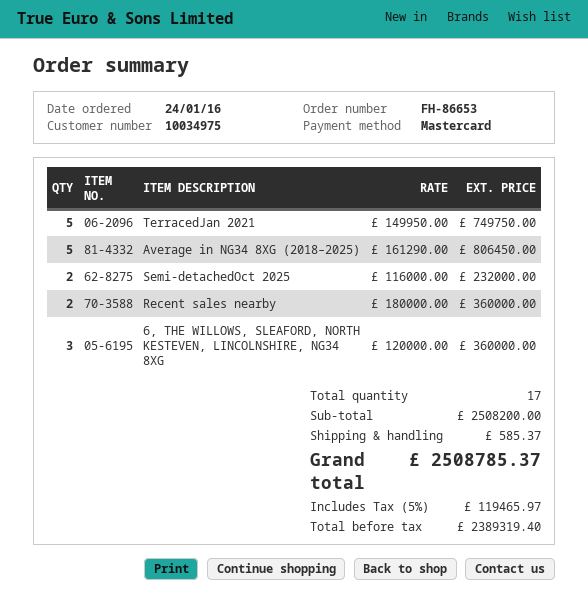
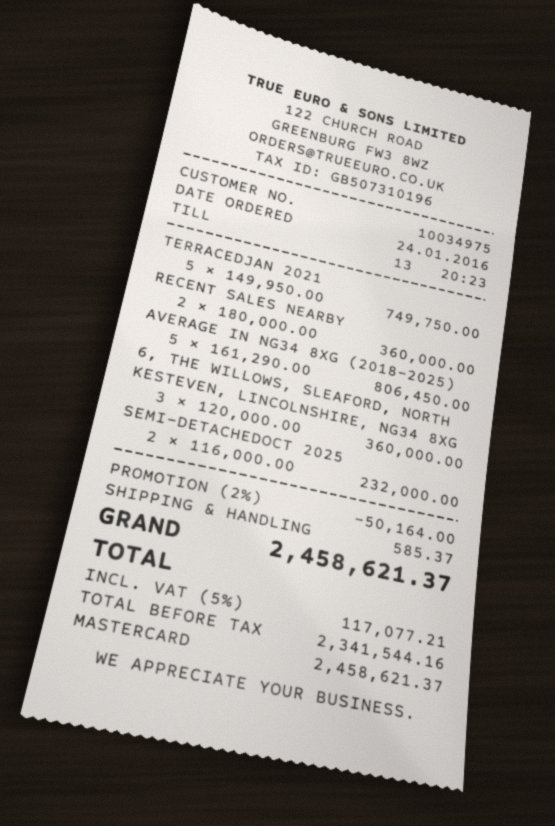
discount: none -> 2% = 50164.00
net: 2389319.40 -> 2341544.16
tax: 5% = 119465.97 -> 5% = 117077.21
total: 2508785.37 -> 2458621.37

